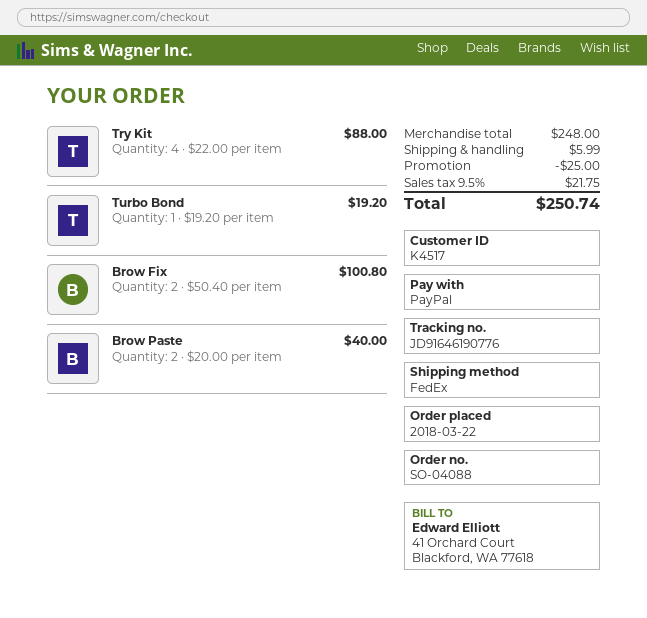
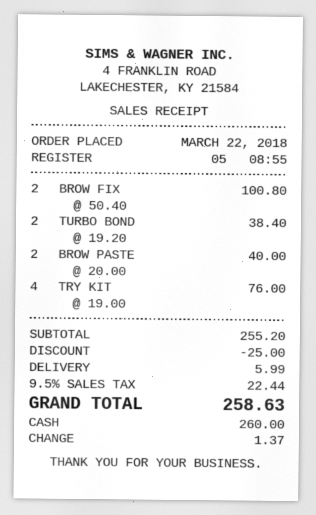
payment method: PayPal -> cash
Try Kit: 4 x 22.00 = 88.00 -> 4 x 19.00 = 76.00
Turbo Bond: 1 x 19.20 = 19.20 -> 2 x 19.20 = 38.40
subtotal: 248.00 -> 255.20
tax: 9.5% = 21.75 -> 9.5% = 22.44
total: 250.74 -> 258.63

